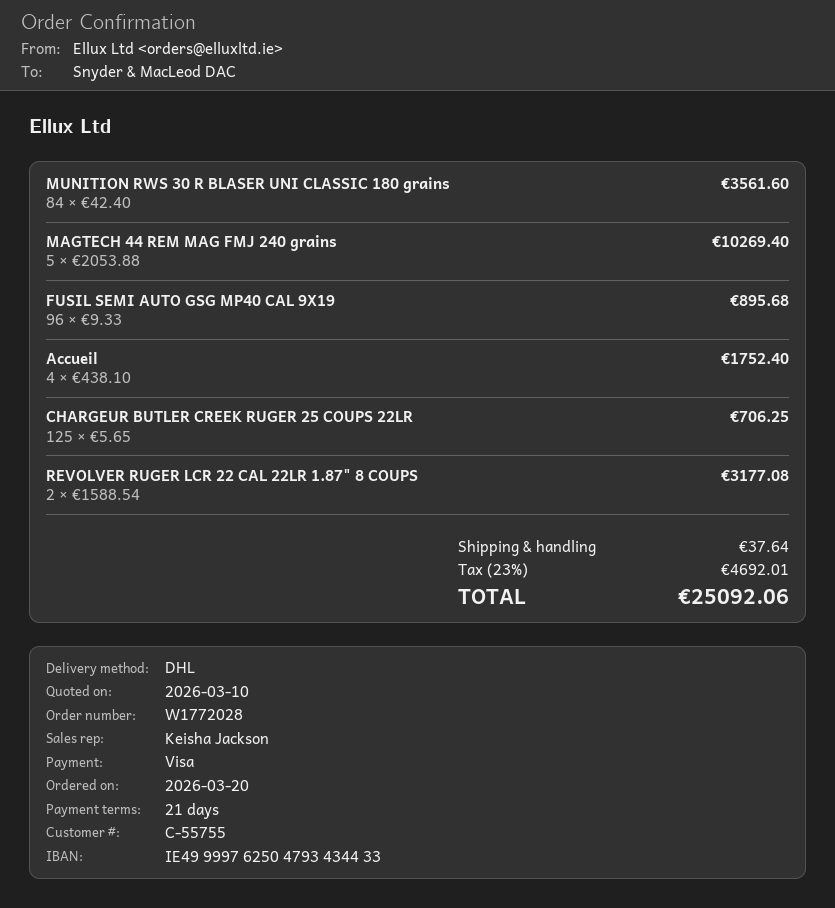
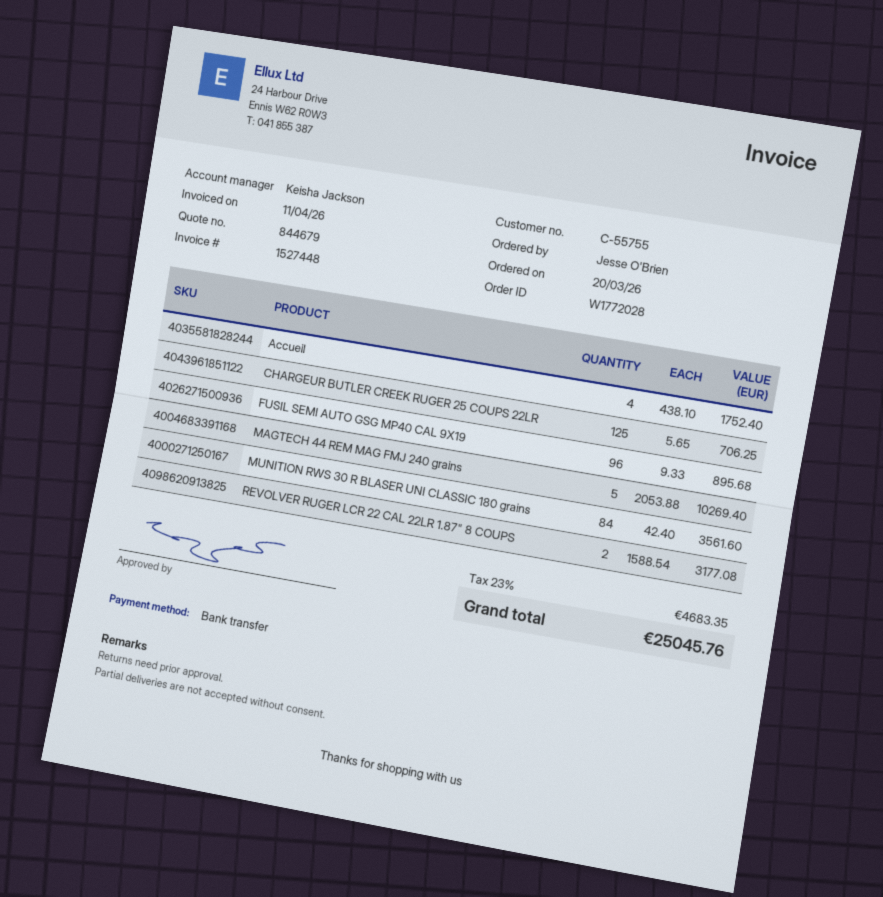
payment method: Visa -> bank transfer
shipping: 37.64 -> none
tax: 23% = 4692.01 -> 23% = 4683.35
total: 25092.06 -> 25045.76

